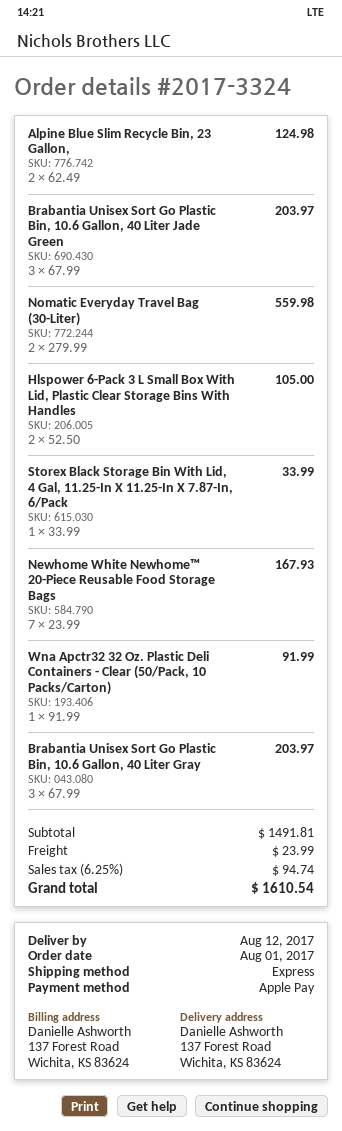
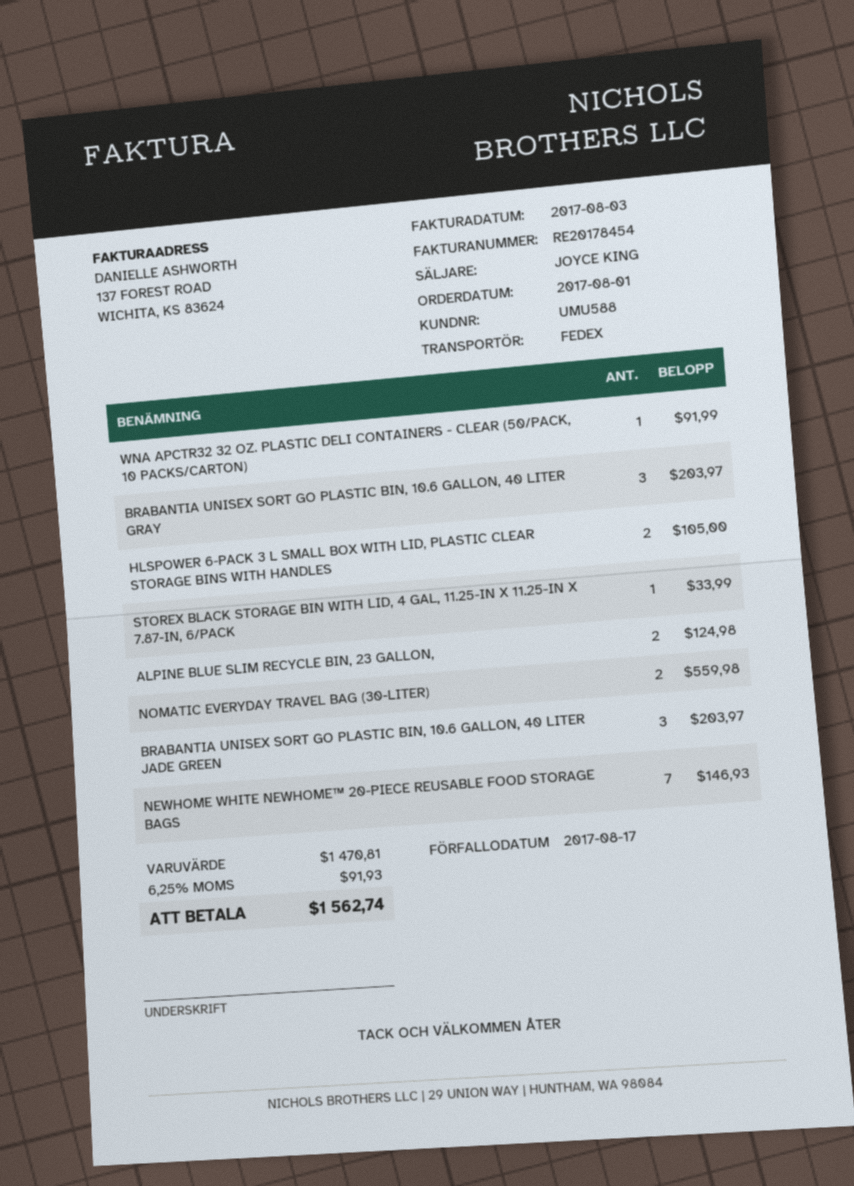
shipping method: express -> FedEx
Newhome White Newhome™ 20-Piece Reusable Food Storage Bags: 7 for 167.93 -> 7 for 146.93
subtotal: 1491.81 -> 1470.81
shipping: 23.99 -> none
tax: 6.25% = 94.74 -> 6.25% = 91.93
total: 1610.54 -> 1562.74

